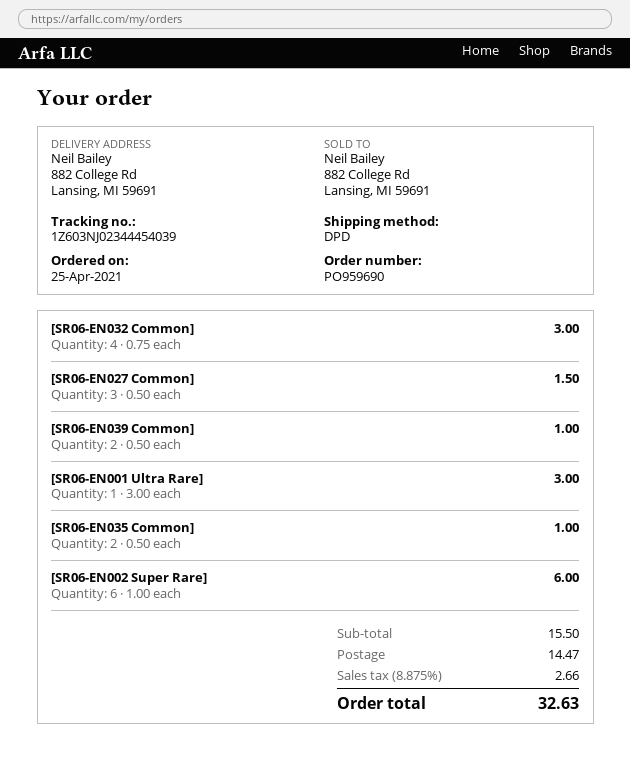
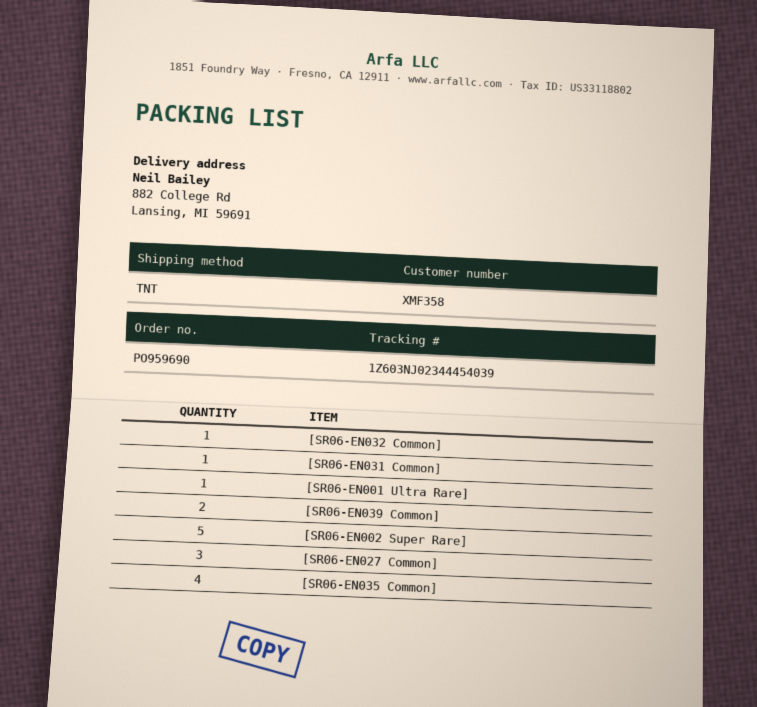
shipping method: DPD -> TNT
[SR06-EN032 Common]: 4 -> 1
[SR06-EN035 Common]: 2 -> 4
[SR06-EN002 Super Rare]: 6 -> 5
[SR06-EN031 Common]: none -> 1

